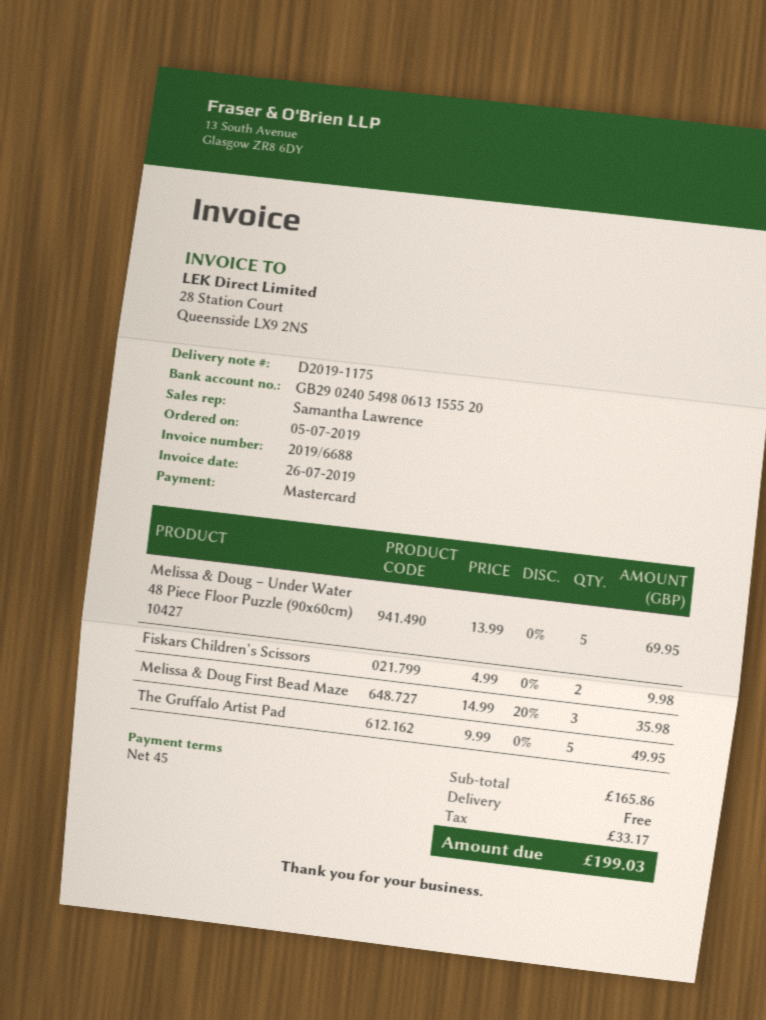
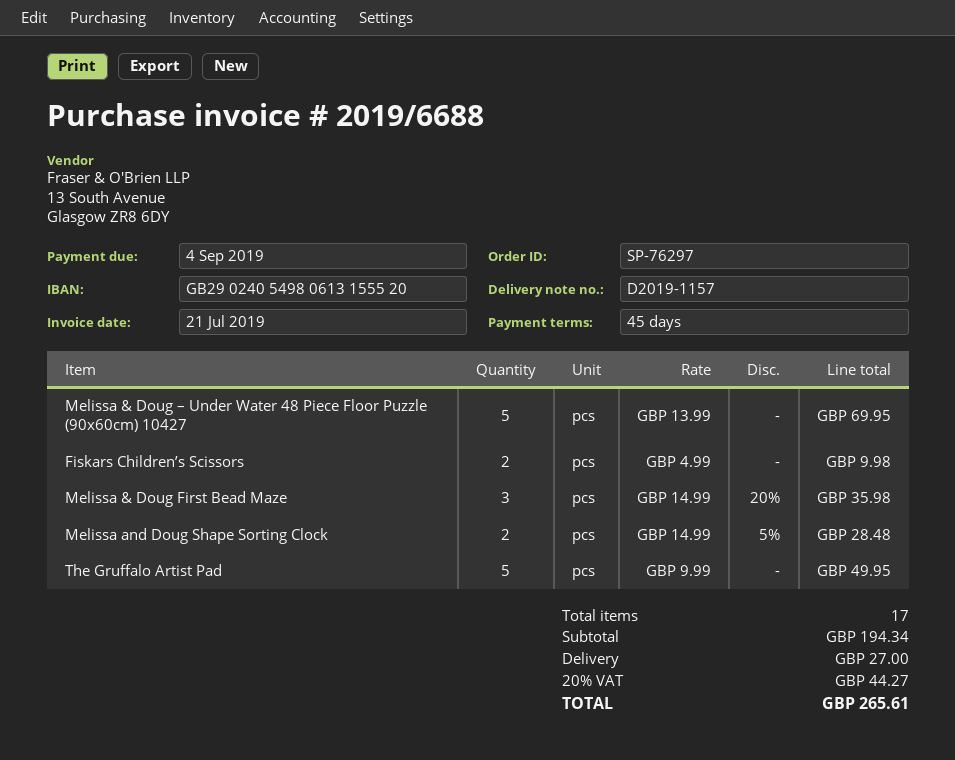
delivery note number: D2019-1175 -> D2019-1157
invoice date: 2019-07-26 -> 2019-07-21
Melissa and Doug Shape Sorting Clock: none -> 2 x 14.99 - 5% = 28.48
subtotal: 165.86 -> 194.34
shipping: 0.00 -> 27.00
tax: 33.17 -> 44.27
total: 199.03 -> 265.61

